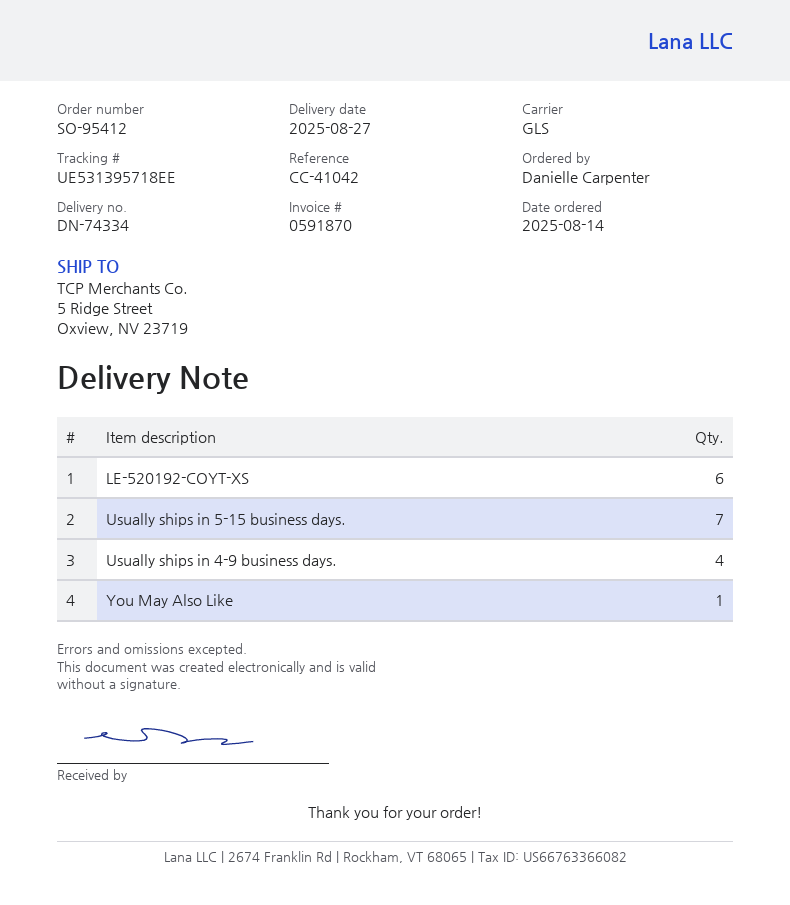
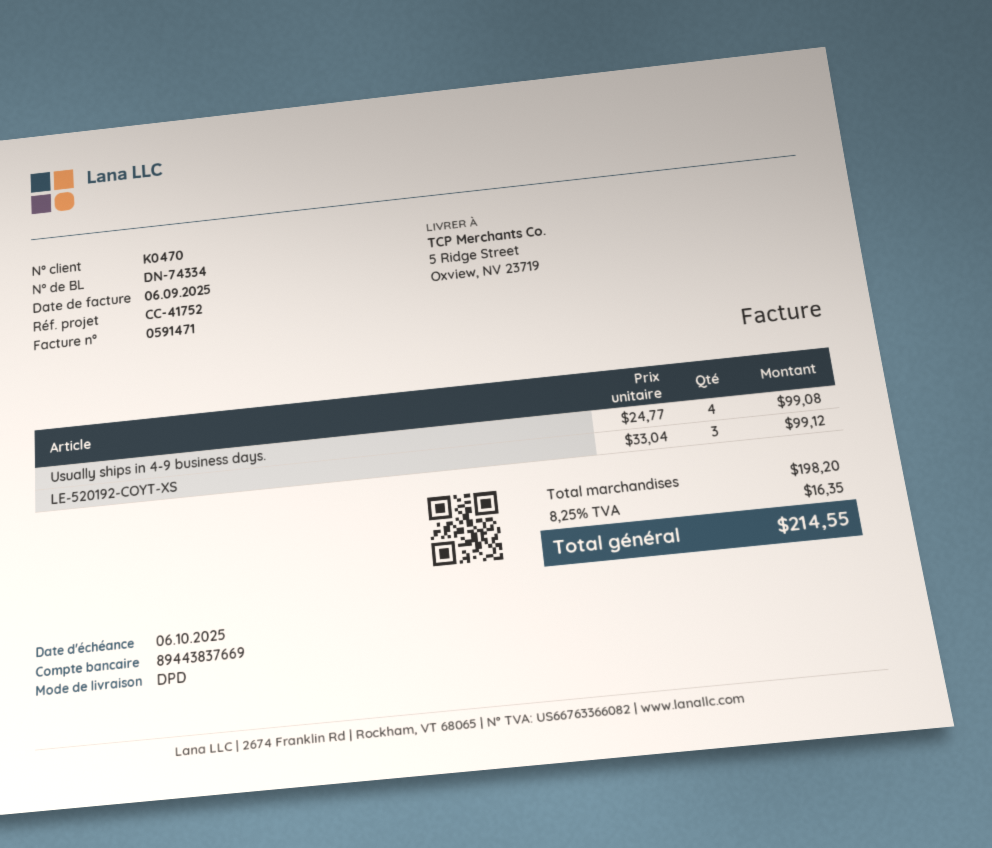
invoice number: 0591870 -> 0591471
reference: CC-41042 -> CC-41752
shipping method: GLS -> DPD
LE-520192-COYT-XS: 6 -> 3
Usually ships in 5-15 business days.: 7 -> none
You May Also Like: 1 -> none

